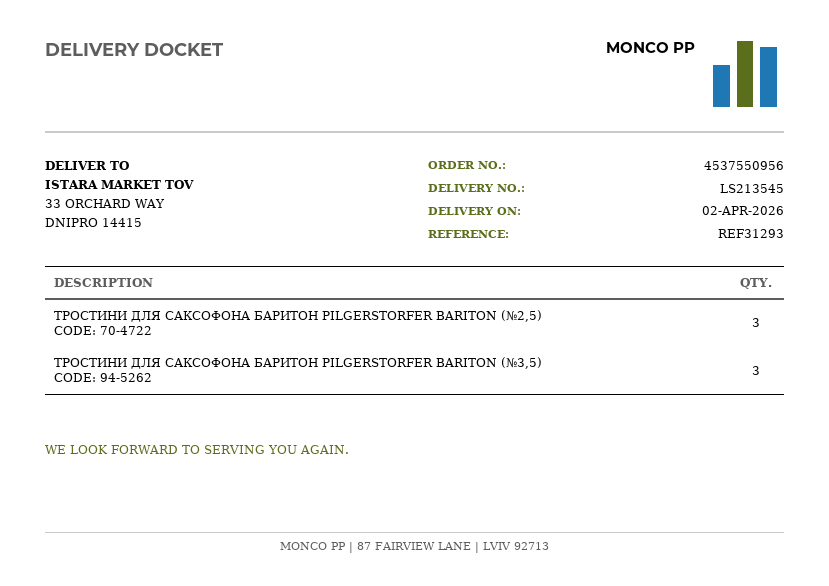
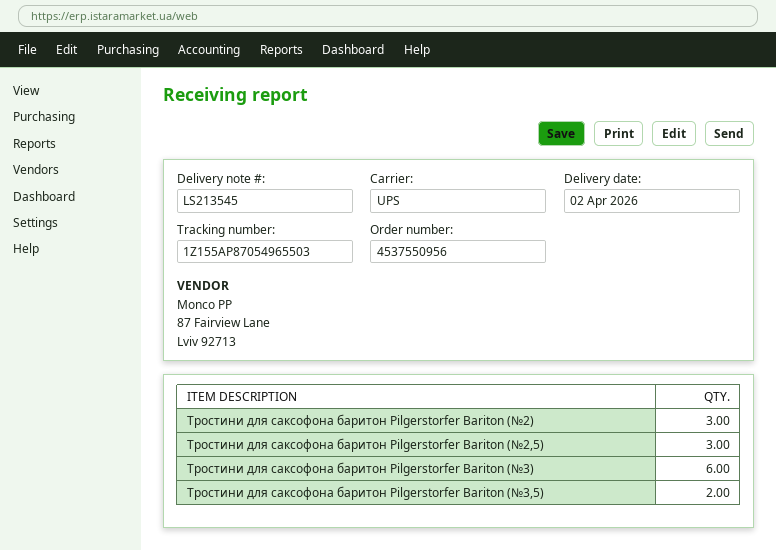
ТРОСТИНИ ДЛЯ САКСОФОНА БАРИТОН PILGERSTORFER BARITON (№3,5): 3 -> 2
Тростини для саксофона баритон Pilgerstorfer Bariton (№2): none -> 3
Тростини для саксофона баритон Pilgerstorfer Bariton (№3): none -> 6

